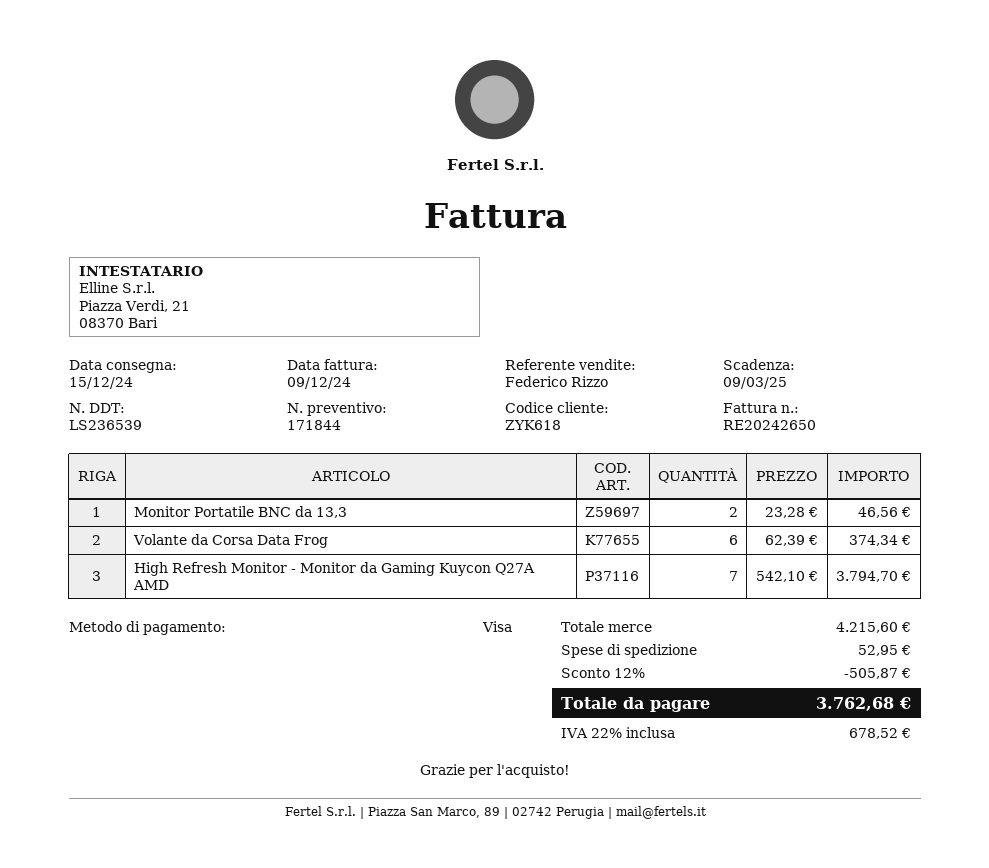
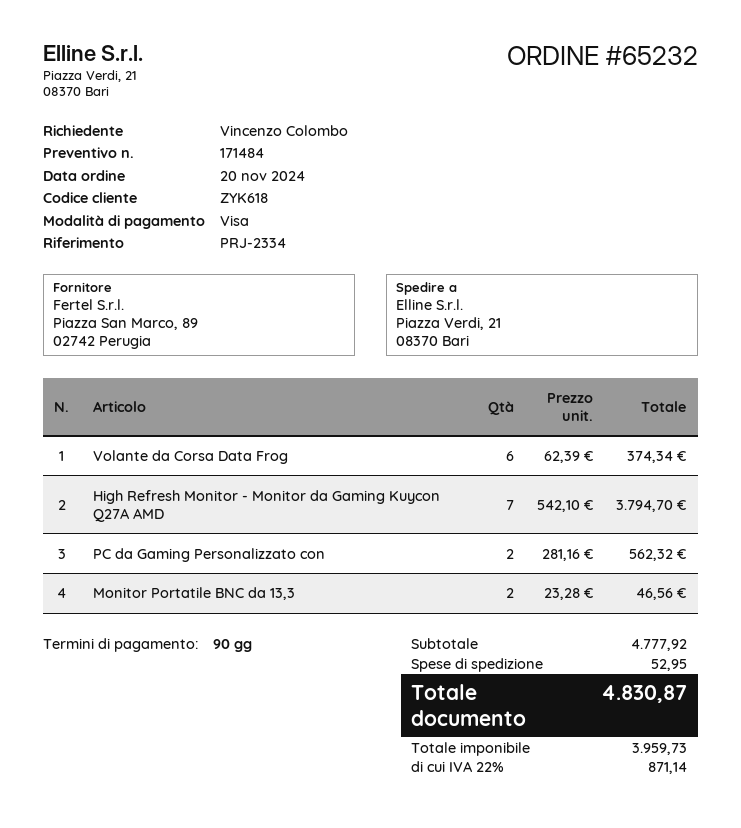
quote number: 171844 -> 171484
PC da Gaming Personalizzato con: none -> 2 x 281.16 = 562.32
subtotal: 4215.60 -> 4777.92
discount: 12% = 505.87 -> none
tax: 22% = 678.52 -> 22% = 871.14
total: 3762.68 -> 4830.87

